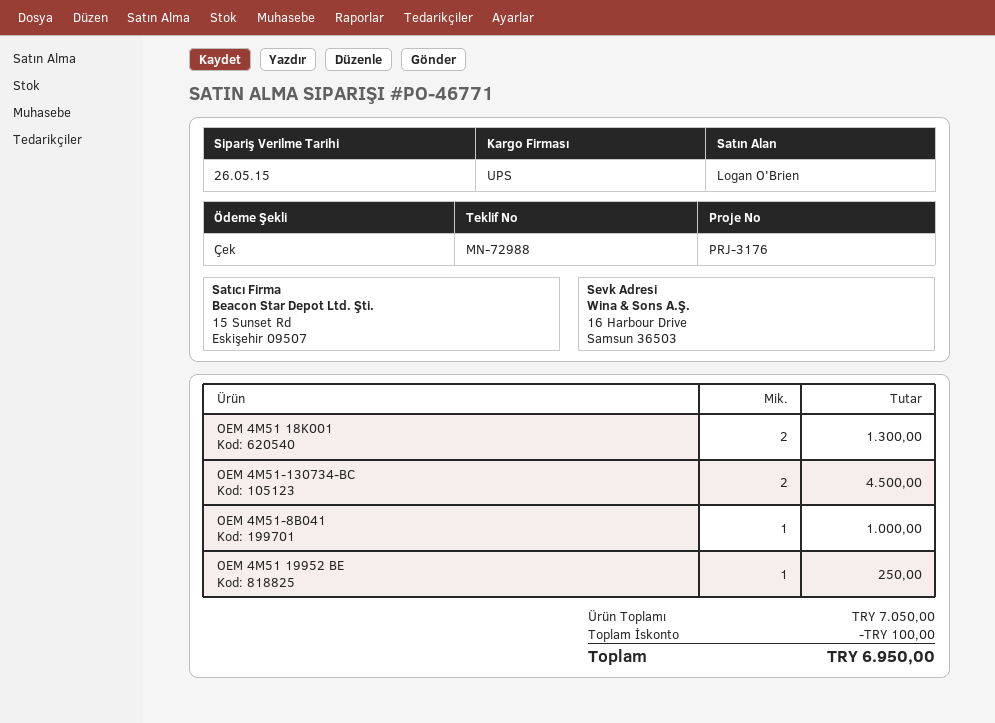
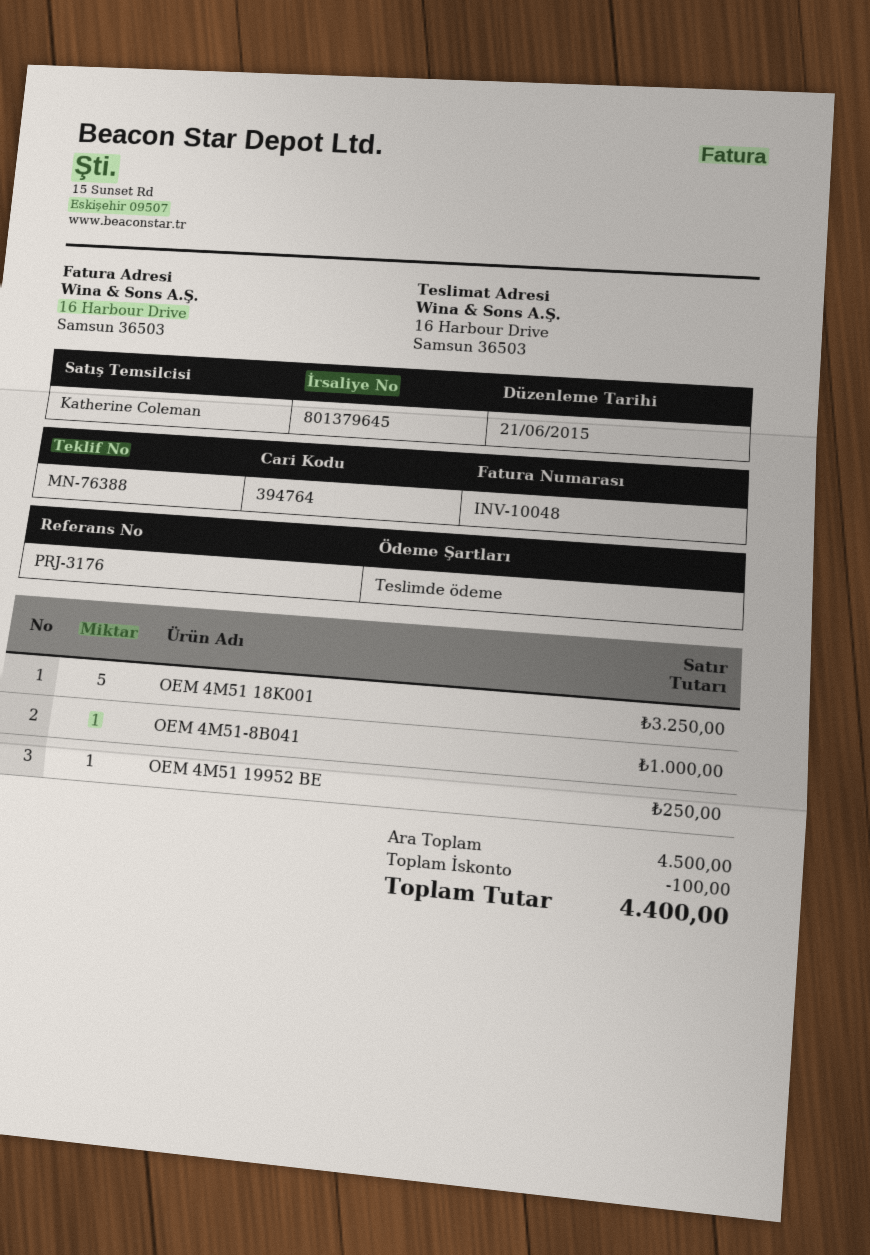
quote number: MN-72988 -> MN-76388
OEM 4M51 18K001: 2 for 1300.00 -> 5 for 3250.00
OEM 4M51-130734-BC: 2 for 4500.00 -> none
subtotal: 7050.00 -> 4500.00
total: 6950.00 -> 4400.00

